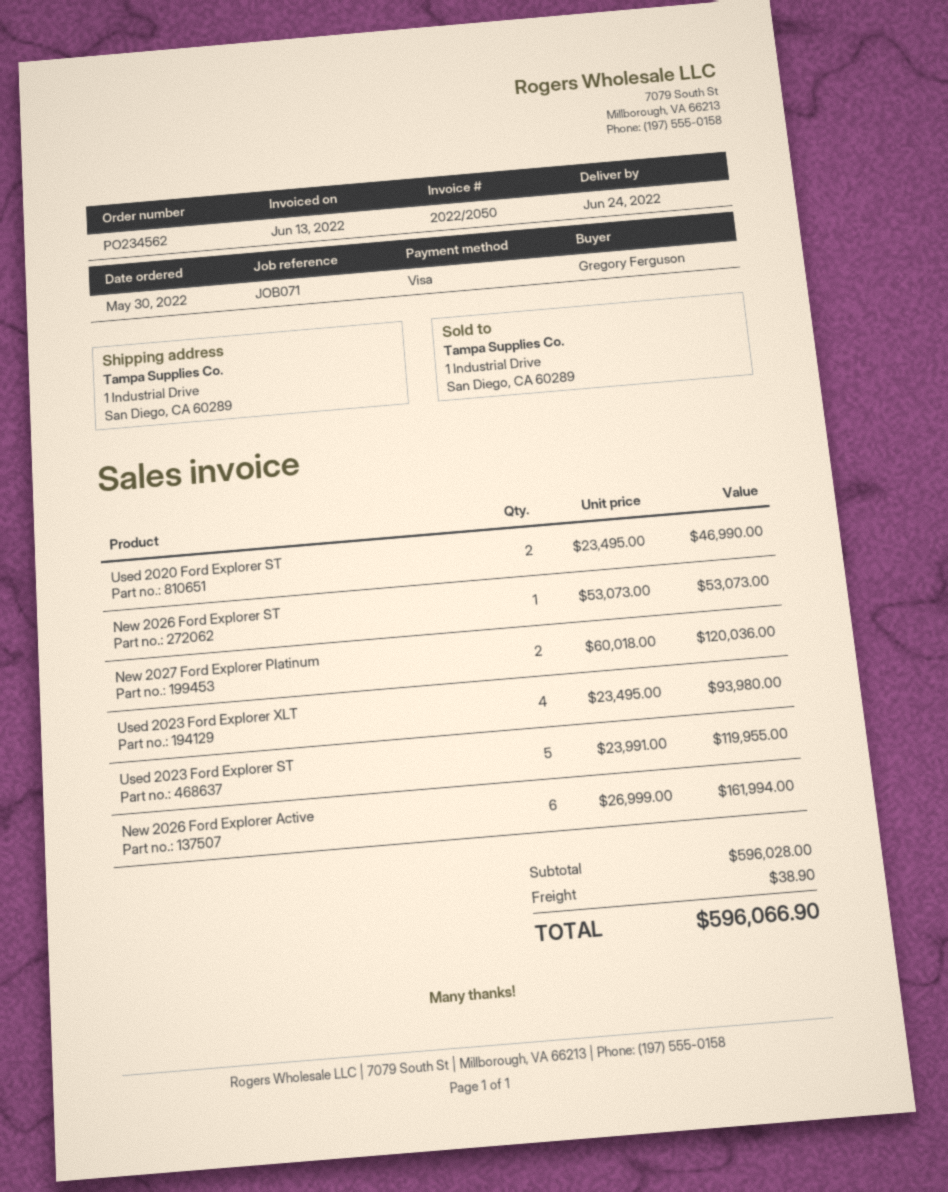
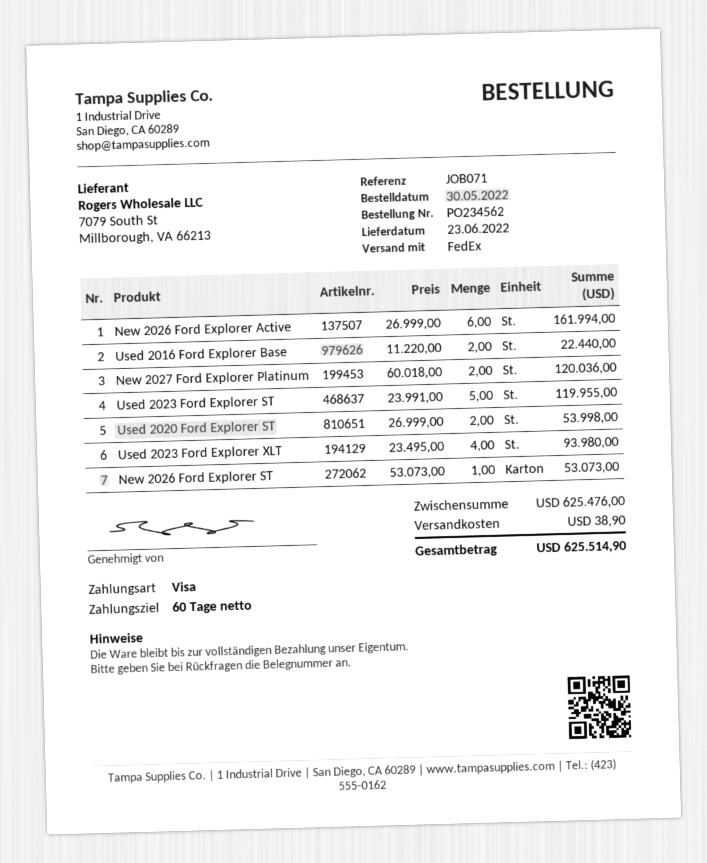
delivery date: 2022-06-24 -> 2022-06-23
Used 2020 Ford Explorer ST: 2 x 23495.00 = 46990.00 -> 2 x 26999.00 = 53998.00
Used 2016 Ford Explorer Base: none -> 2 x 11220.00 = 22440.00
subtotal: 596028.00 -> 625476.00
total: 596066.90 -> 625514.90

